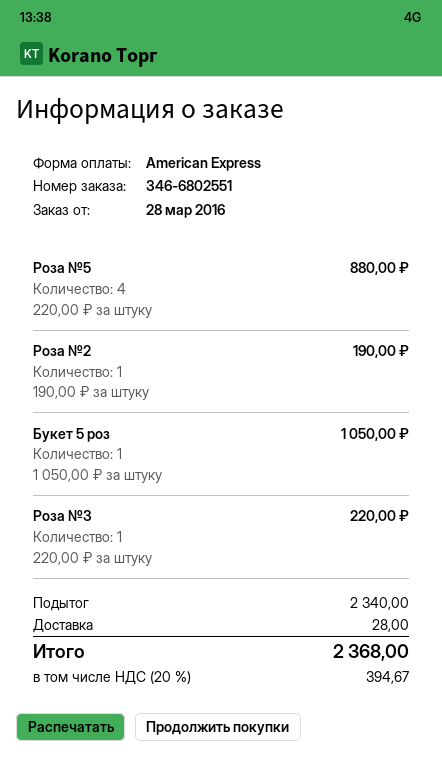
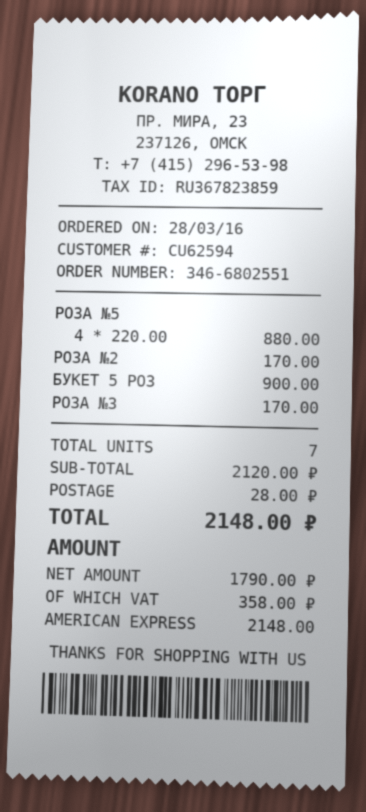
Роза №2: 1 x 190.00 = 190.00 -> 1 x 170.00 = 170.00
Букет 5 роз: 1 x 1050.00 = 1050.00 -> 1 x 900.00 = 900.00
Роза №3: 1 x 220.00 = 220.00 -> 1 x 170.00 = 170.00
subtotal: 2340.00 -> 2120.00
tax: 394.67 -> 358.00
total: 2368.00 -> 2148.00

